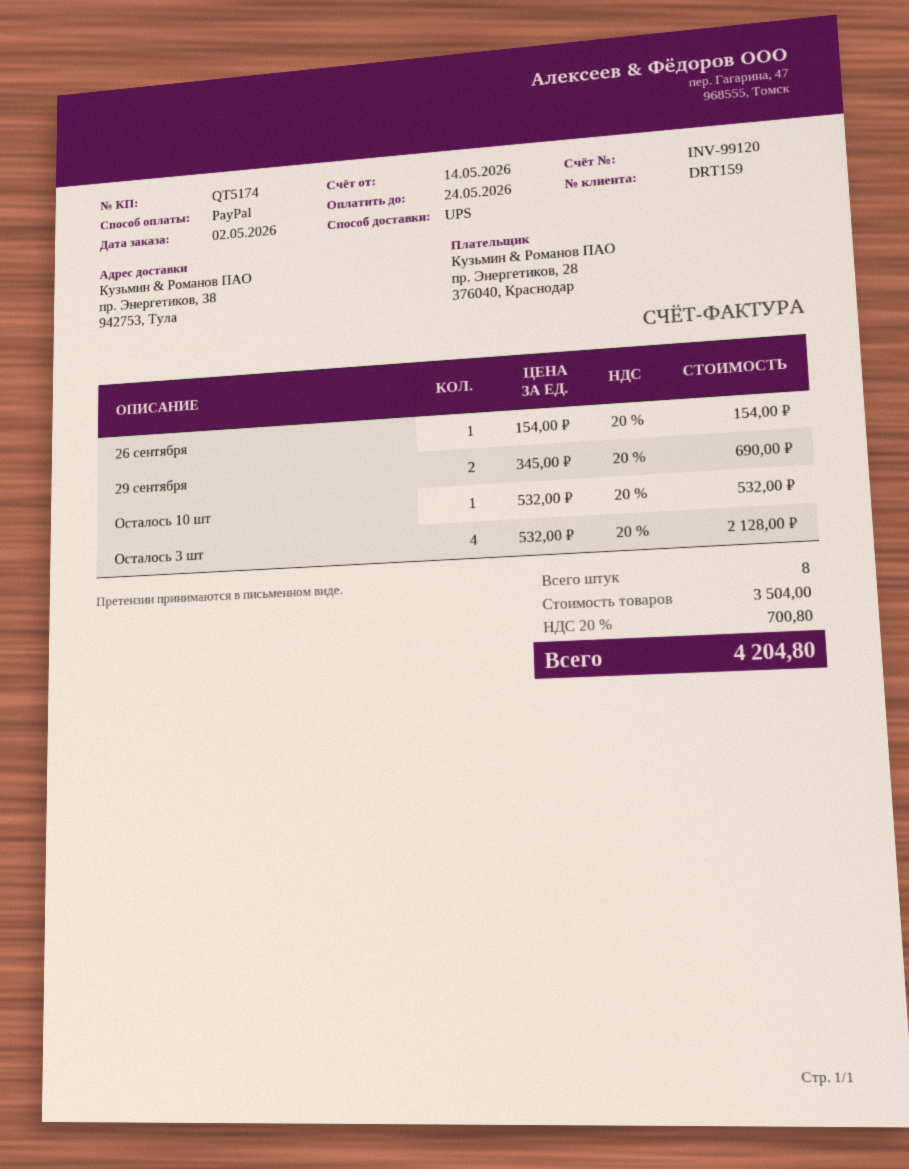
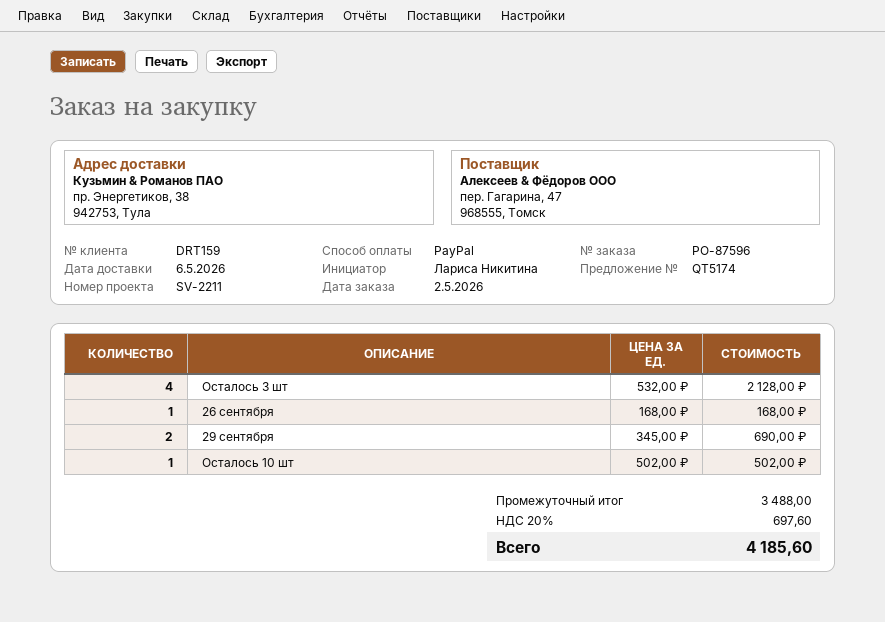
26 сентября: 1 x 154.00 = 154.00 -> 1 x 168.00 = 168.00
Осталось 10 шт: 1 x 532.00 = 532.00 -> 1 x 502.00 = 502.00
subtotal: 3504.00 -> 3488.00
tax: 20% = 700.80 -> 20% = 697.60
total: 4204.80 -> 4185.60

